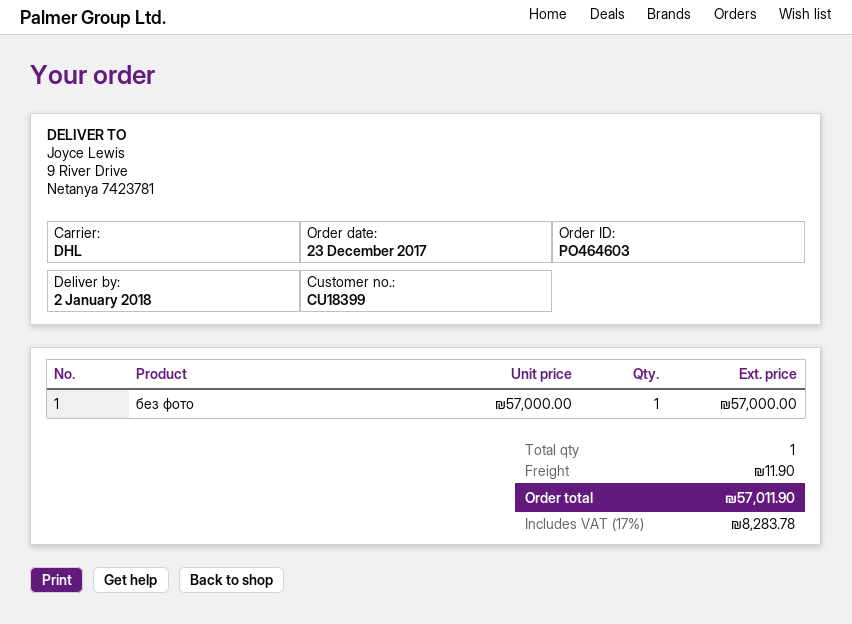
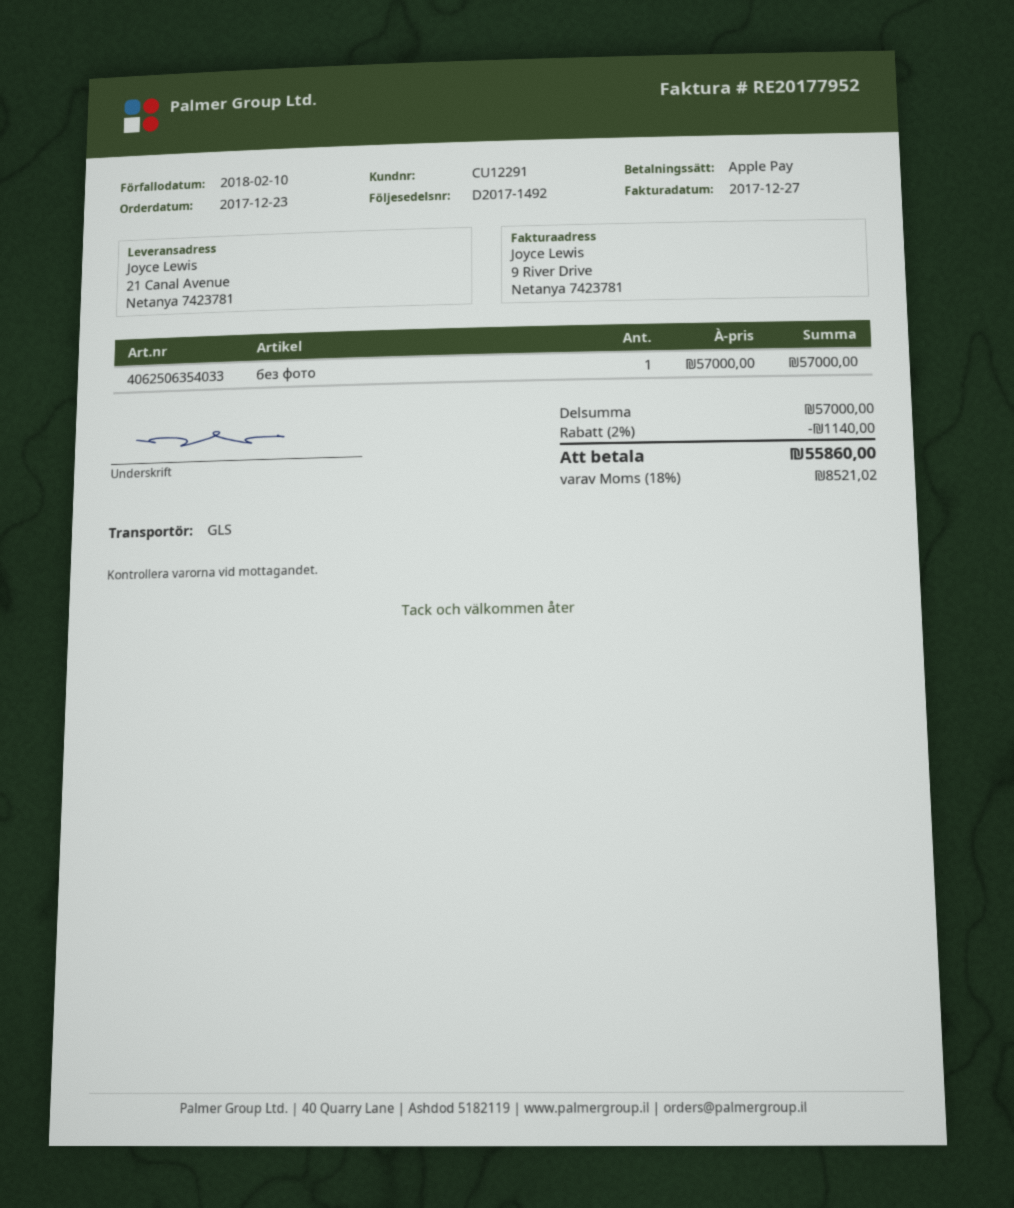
customer number: CU18399 -> CU12291
shipping method: DHL -> GLS
ship to: 9 River Drive, Netanya 7423781 -> 21 Canal Avenue, Netanya 7423781
discount: none -> 2% = 1140.00
shipping: 11.90 -> none
tax: 17% = 8283.78 -> 18% = 8521.02
total: 57011.90 -> 55860.00

